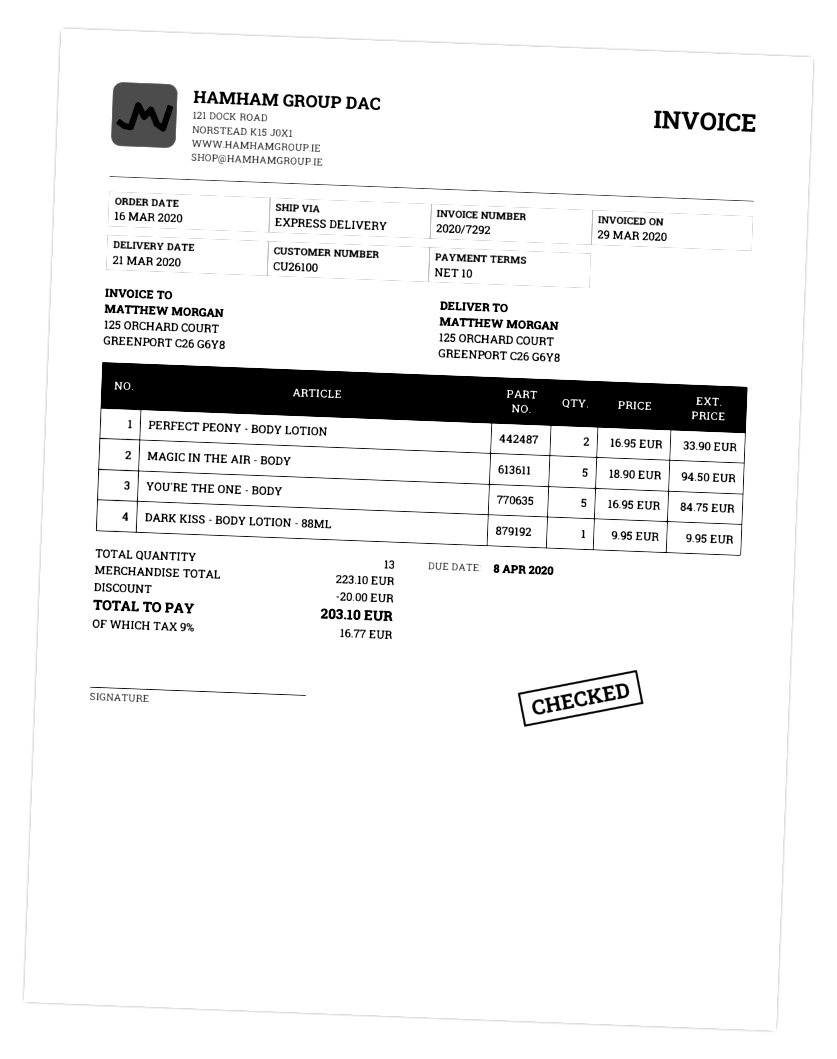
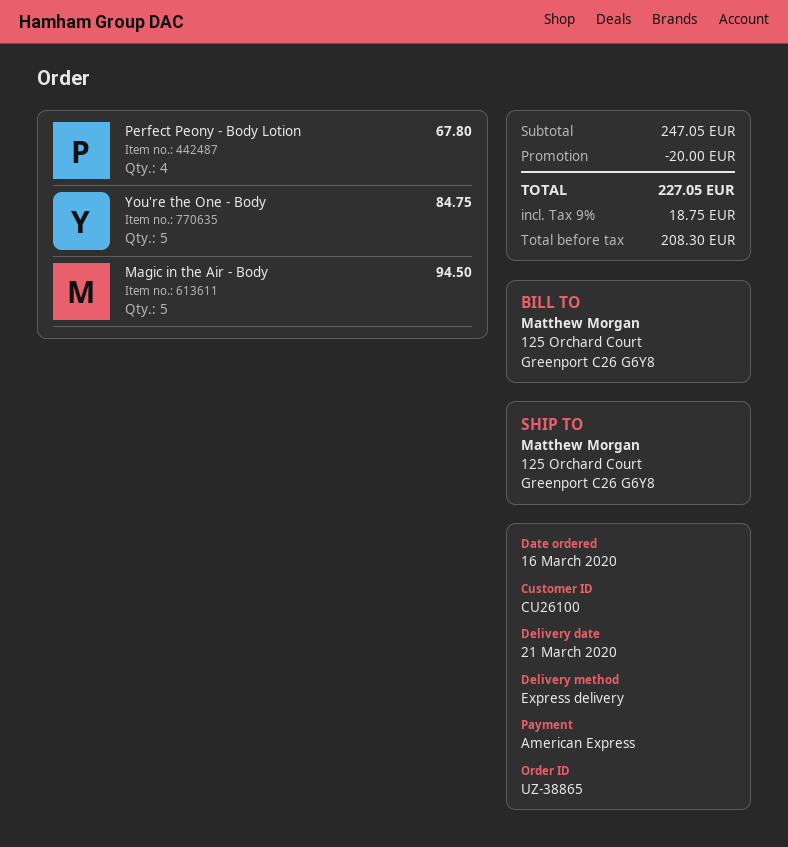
PERFECT PEONY - BODY LOTION: 2 for 33.90 -> 4 for 67.80
DARK KISS - BODY LOTION - 88ML: 1 for 9.95 -> none
subtotal: 223.10 -> 247.05
tax: 9% = 16.77 -> 9% = 18.75
total: 203.10 -> 227.05

